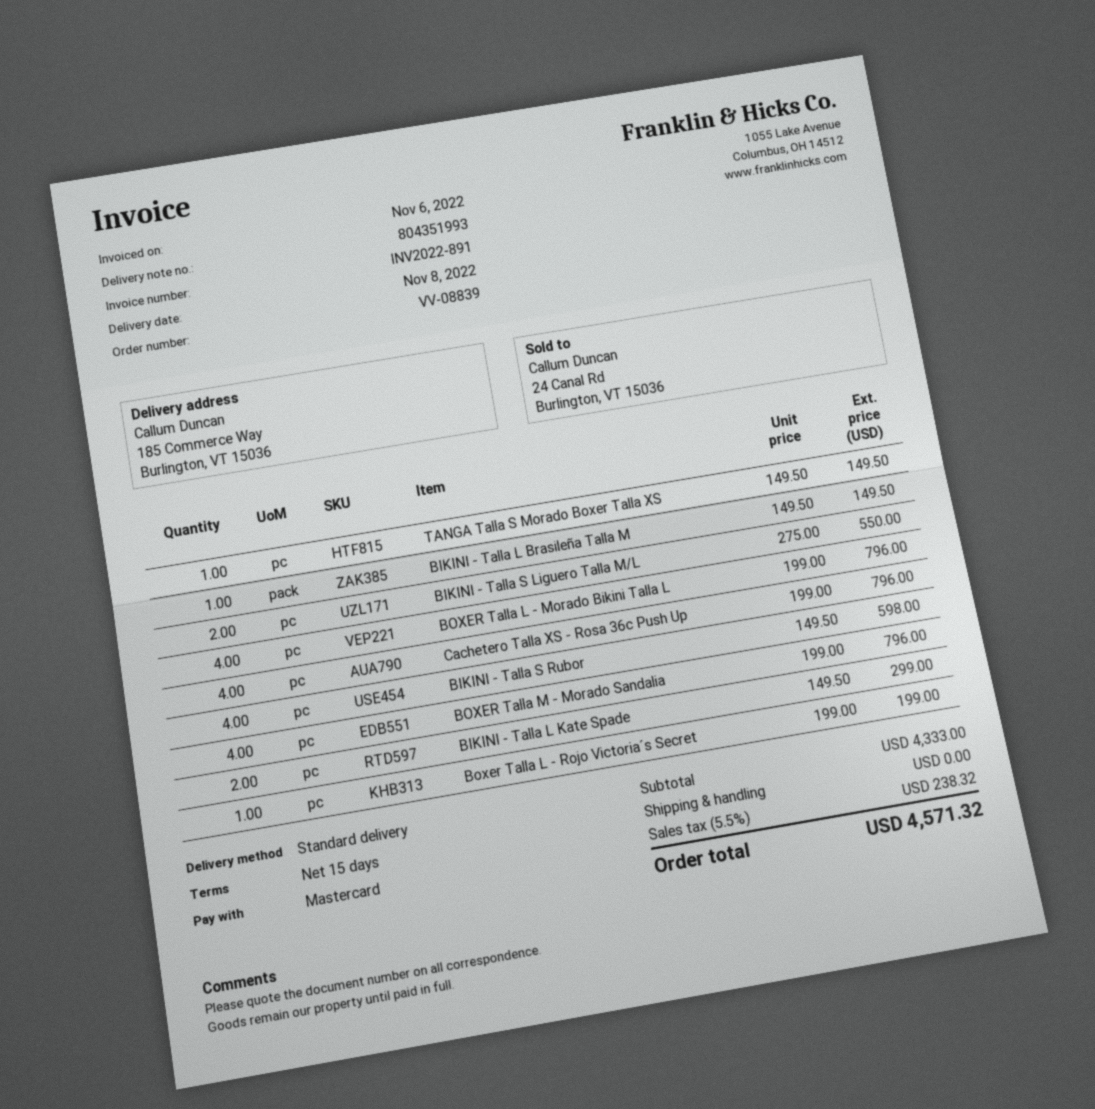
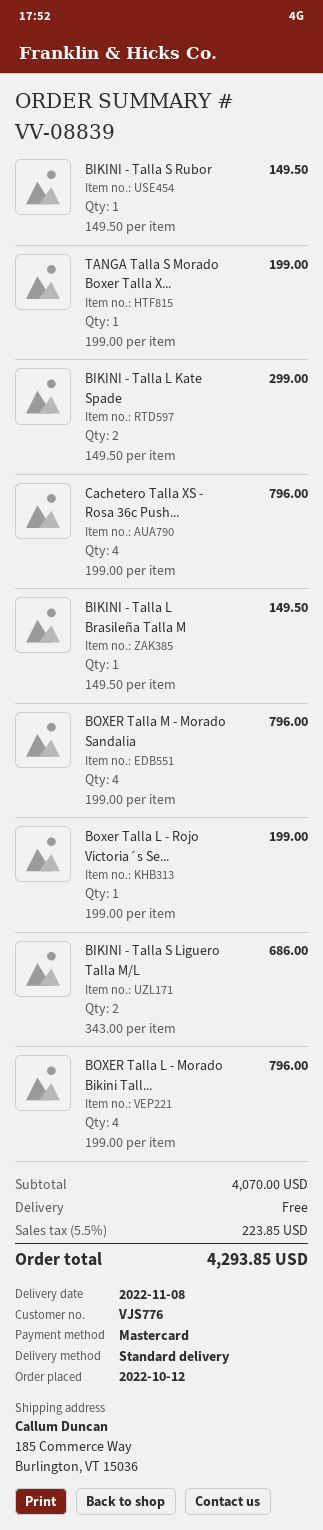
TANGA Talla S Morado Boxer Talla XS: 1 x 149.50 = 149.50 -> 1 x 199.00 = 199.00
BIKINI - Talla S Liguero Talla M/L: 2 x 275.00 = 550.00 -> 2 x 343.00 = 686.00
BIKINI - Talla S Rubor: 4 x 149.50 = 598.00 -> 1 x 149.50 = 149.50
subtotal: 4333.00 -> 4070.00
tax: 5.5% = 238.32 -> 5.5% = 223.85
total: 4571.32 -> 4293.85

